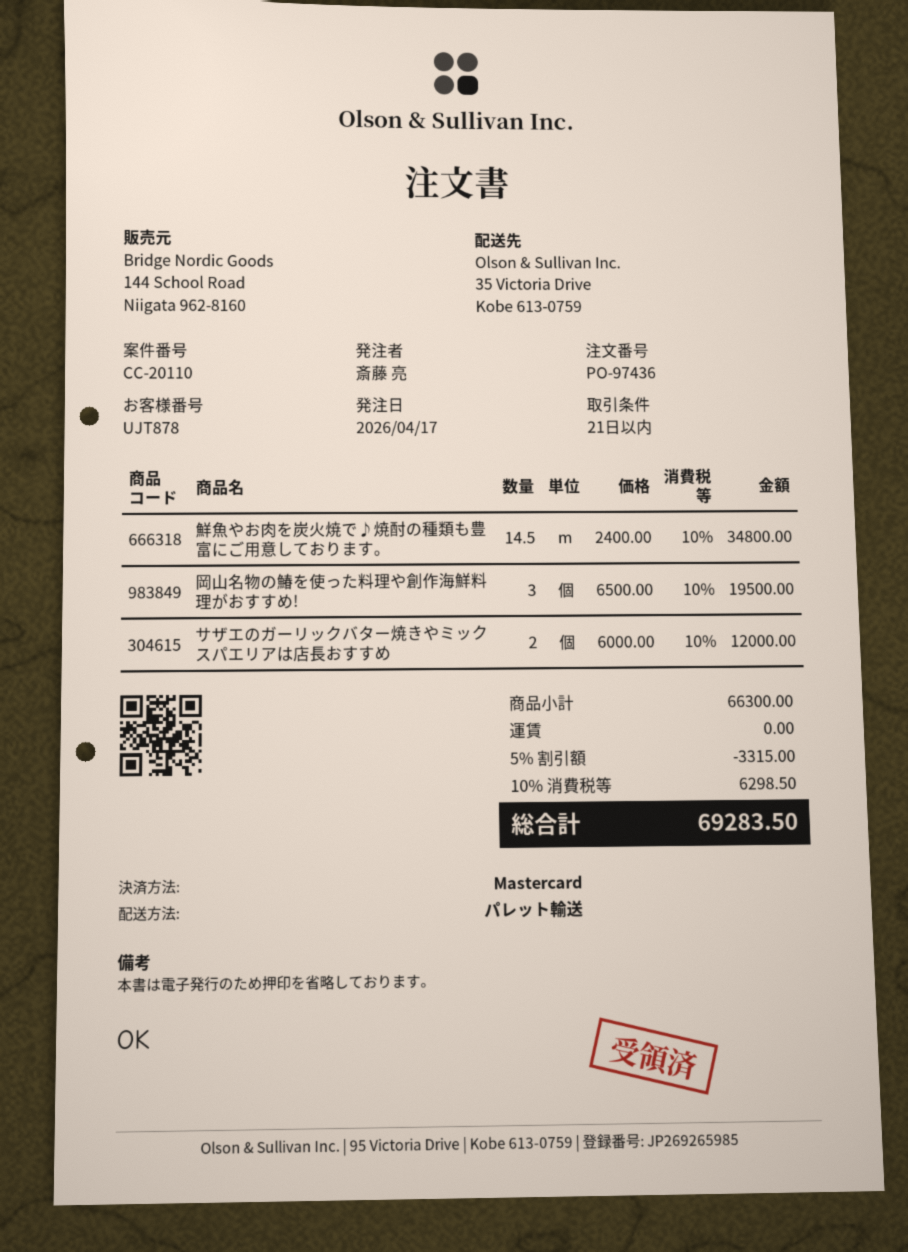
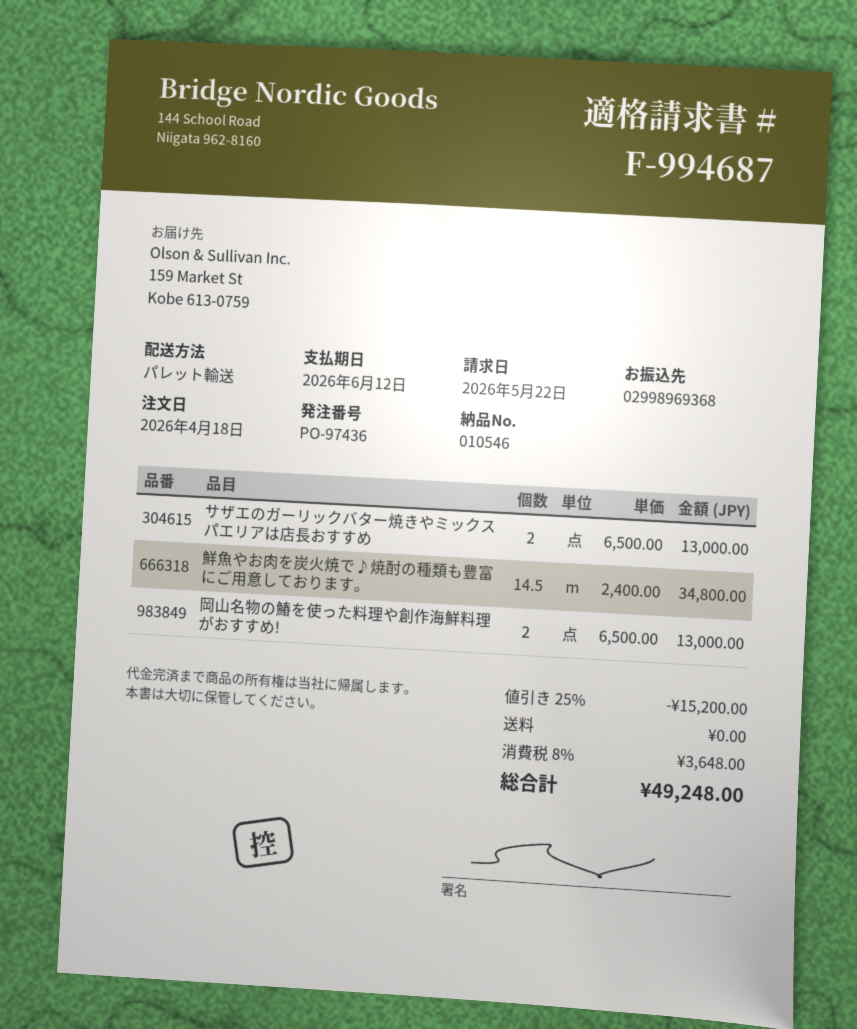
order date: 2026-04-17 -> 2026-04-18
ship to: 35 Victoria Drive, Kobe 613-0759 -> 159 Market St, Kobe 613-0759
岡山名物の鰆を使った料理や創作海鮮料理がおすすめ!: 3 x 6500.00 = 19500.00 -> 2 x 6500.00 = 13000.00
サザエのガーリックバター焼きやミックスパエリアは店長おすすめ: 2 x 6000.00 = 12000.00 -> 2 x 6500.00 = 13000.00
discount: 5% = 3315.00 -> 25% = 15200.00
tax: 10% = 6298.50 -> 8% = 3648.00
total: 69283.50 -> 49248.00

